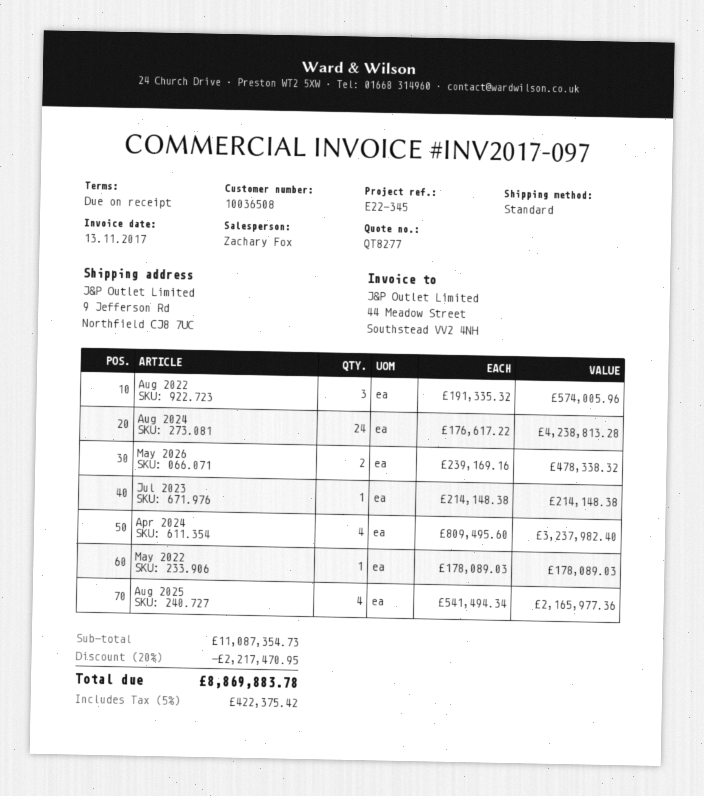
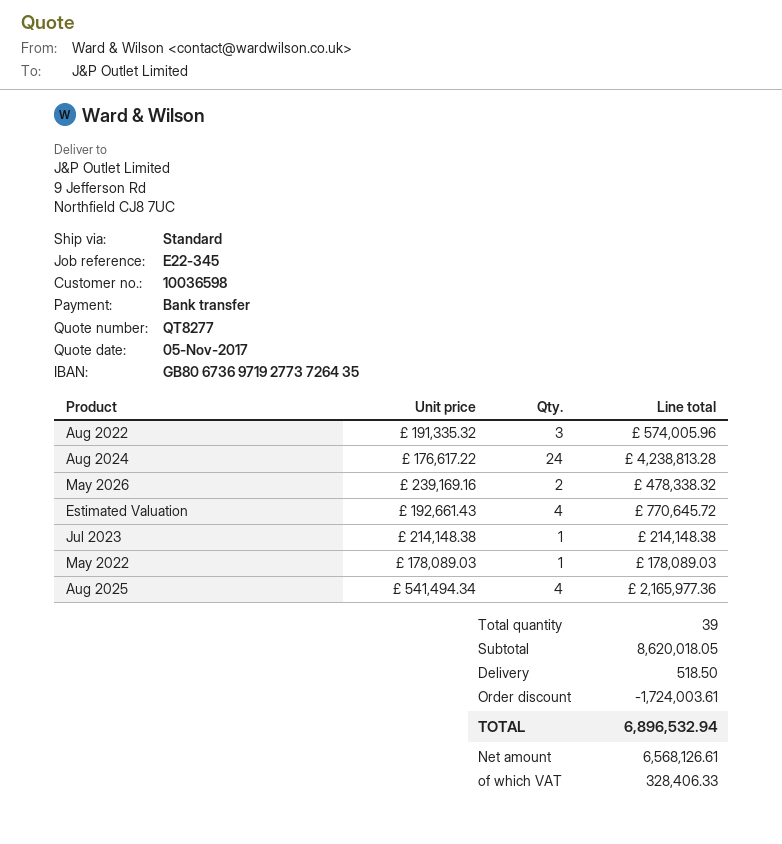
customer number: 10036508 -> 10036598
Apr 2024: 4 x 809495.60 = 3237982.40 -> none
Estimated Valuation: none -> 4 x 192661.43 = 770645.72
subtotal: 11087354.73 -> 8620018.05
discount: 2217470.95 -> 1724003.61
shipping: none -> 518.50
tax: 422375.42 -> 328406.33
total: 8869883.78 -> 6896532.94

